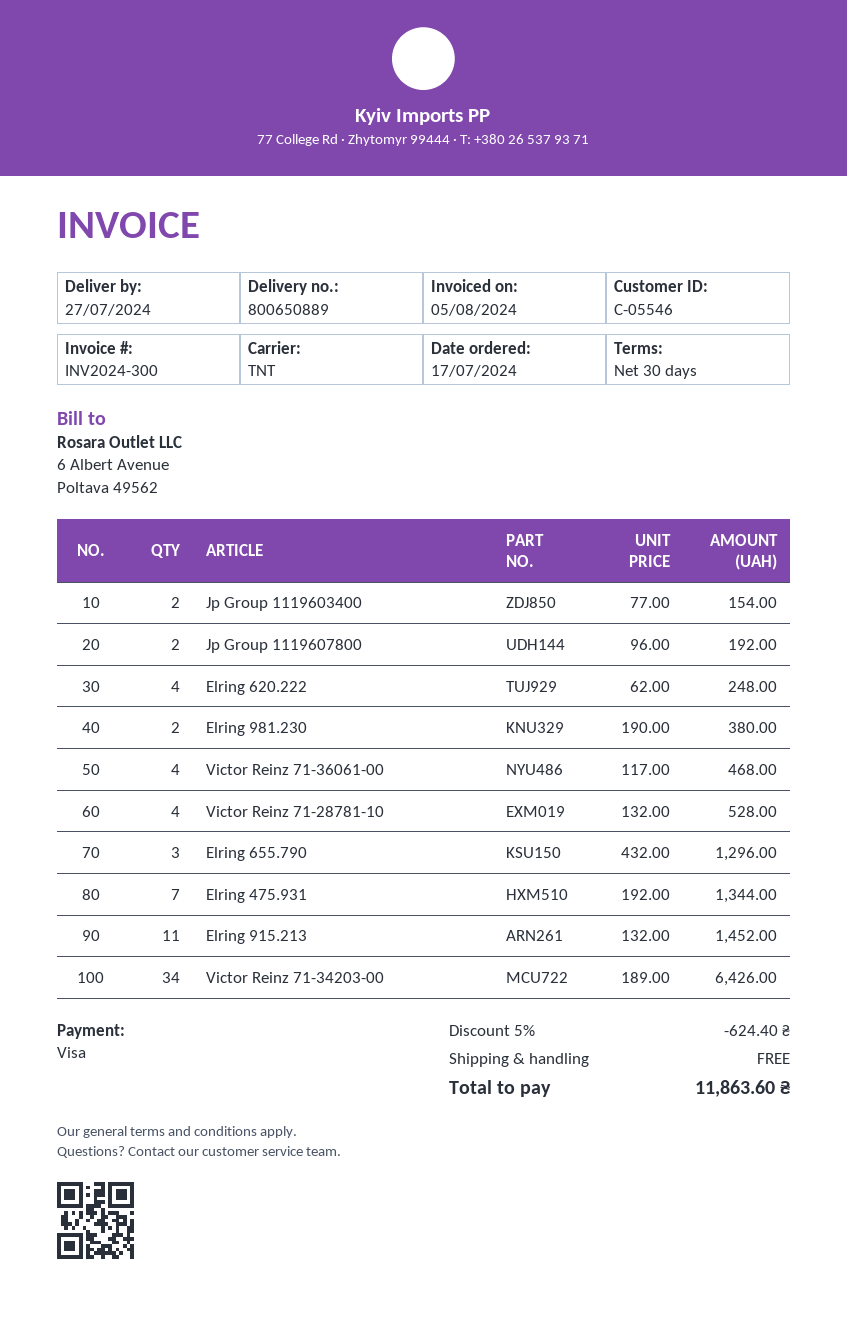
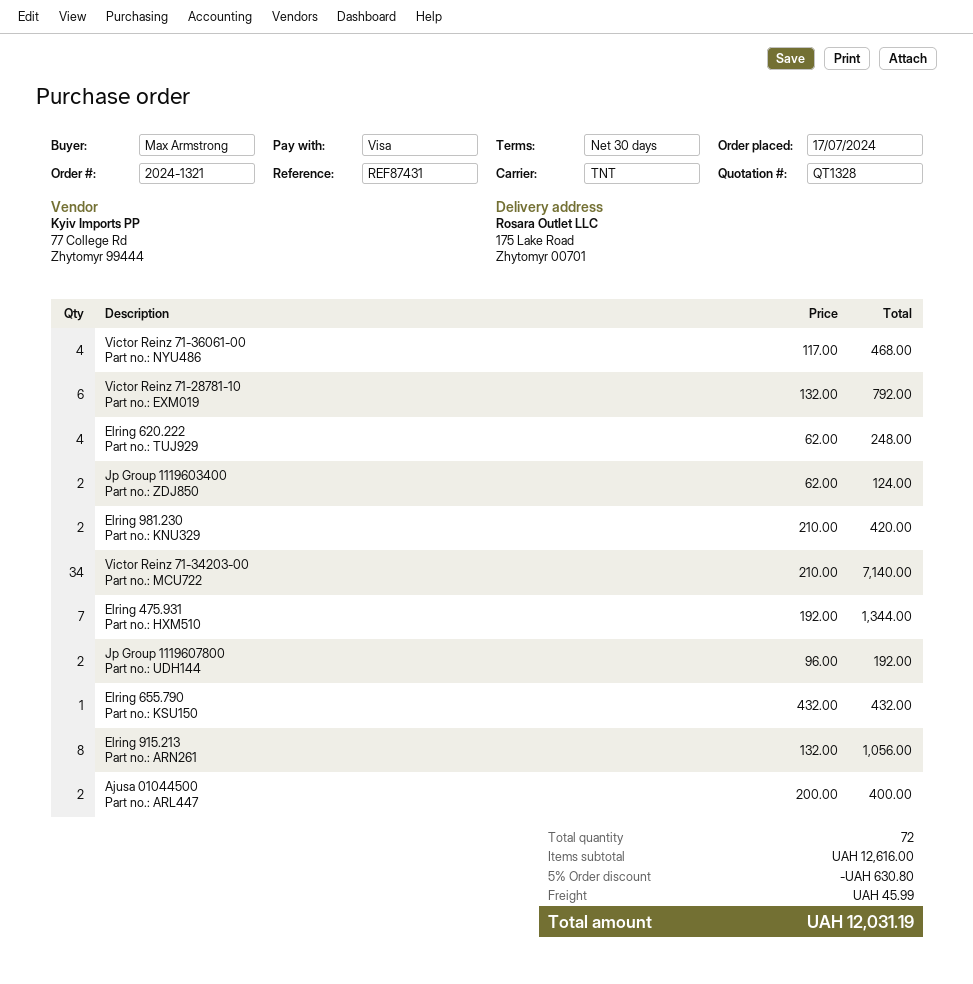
Jp Group 1119603400: 2 x 77.00 = 154.00 -> 2 x 62.00 = 124.00
Elring 981.230: 2 x 190.00 = 380.00 -> 2 x 210.00 = 420.00
Victor Reinz 71-28781-10: 4 x 132.00 = 528.00 -> 6 x 132.00 = 792.00
Elring 655.790: 3 x 432.00 = 1296.00 -> 1 x 432.00 = 432.00
Elring 915.213: 11 x 132.00 = 1452.00 -> 8 x 132.00 = 1056.00
Victor Reinz 71-34203-00: 34 x 189.00 = 6426.00 -> 34 x 210.00 = 7140.00
Ajusa 01044500: none -> 2 x 200.00 = 400.00
discount: 5% = 624.40 -> 5% = 630.80
shipping: 0.00 -> 45.99
total: 11863.60 -> 12031.19

